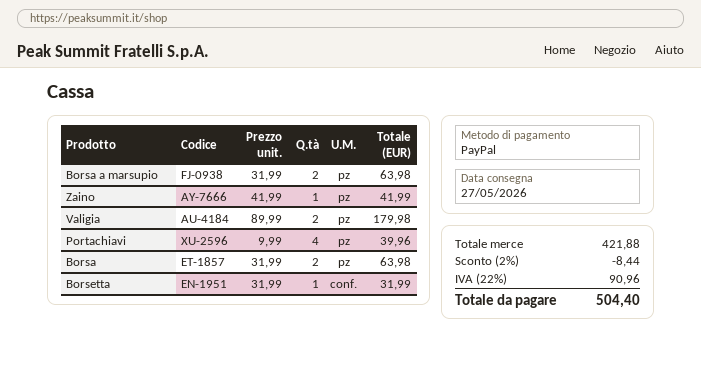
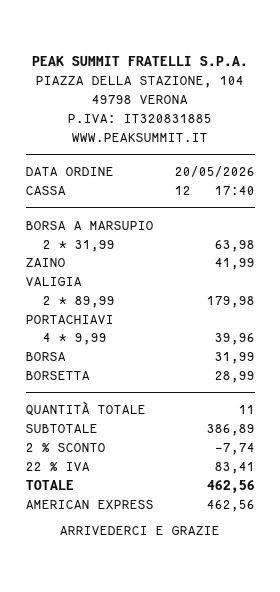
payment method: PayPal -> American Express
Borsa: 2 x 31.99 = 63.98 -> 1 x 31.99 = 31.99
Borsetta: 1 x 31.99 = 31.99 -> 1 x 28.99 = 28.99
subtotal: 421.88 -> 386.89
discount: 2% = 8.44 -> 2% = 7.74
tax: 22% = 90.96 -> 22% = 83.41
total: 504.40 -> 462.56

